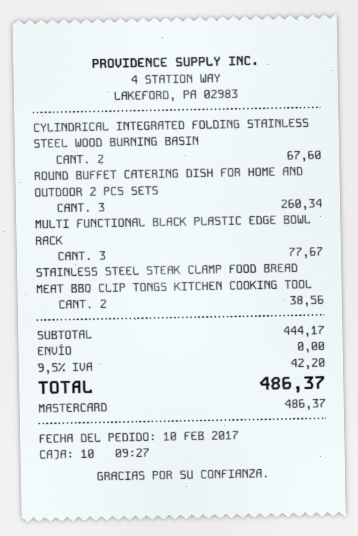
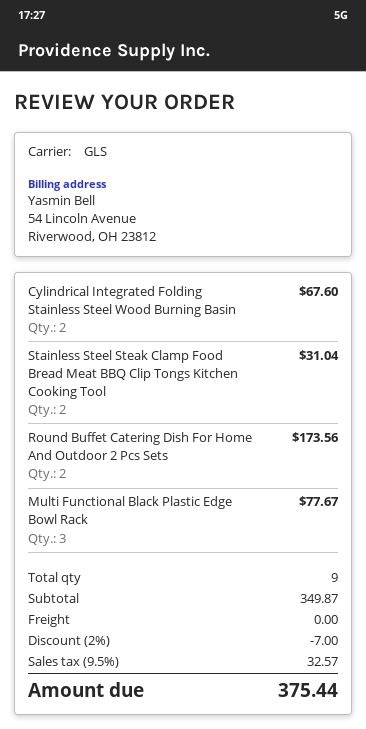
ROUND BUFFET CATERING DISH FOR HOME AND OUTDOOR 2 PCS SETS: 3 for 260.34 -> 2 for 173.56
STAINLESS STEEL STEAK CLAMP FOOD BREAD MEAT BBQ CLIP TONGS KITCHEN COOKING TOOL: 2 for 38.56 -> 2 for 31.04
subtotal: 444.17 -> 349.87
discount: none -> 2% = 7.00
tax: 9.5% = 42.20 -> 9.5% = 32.57
total: 486.37 -> 375.44

